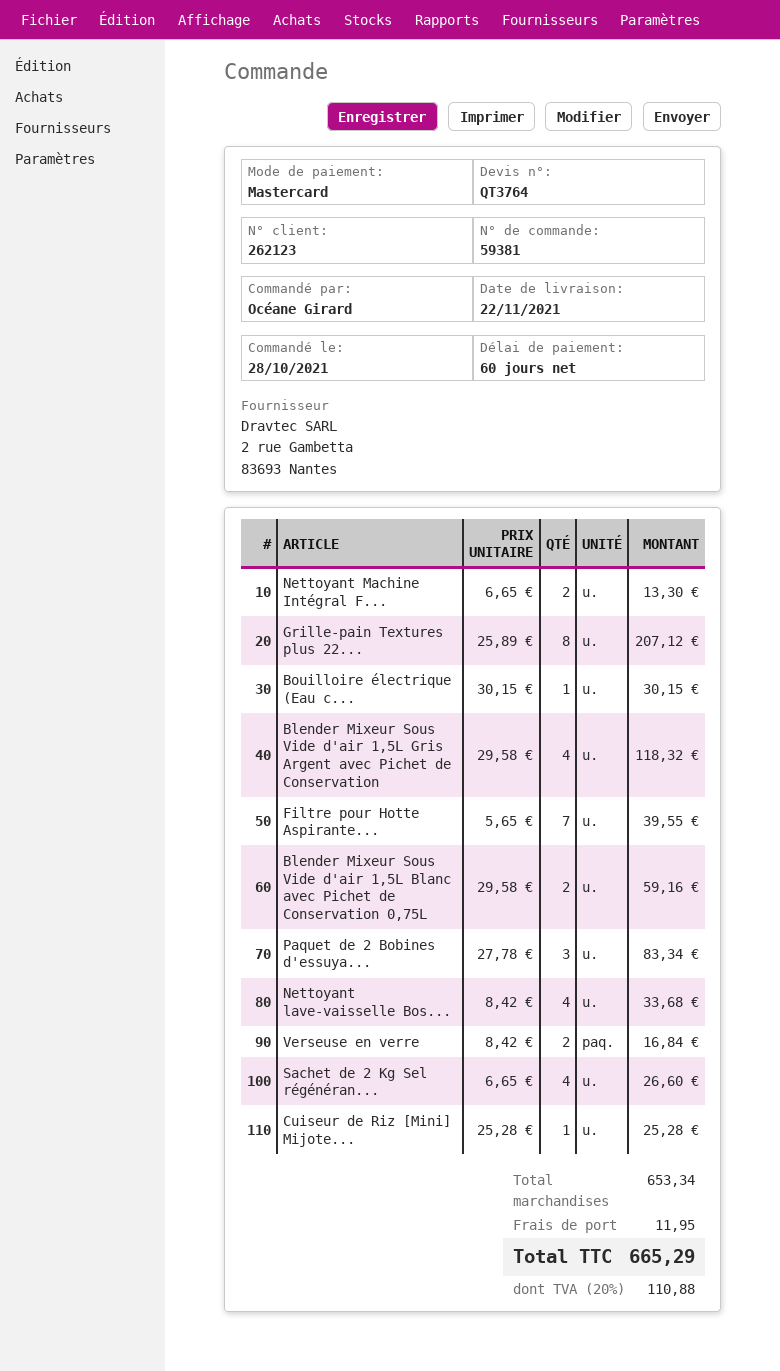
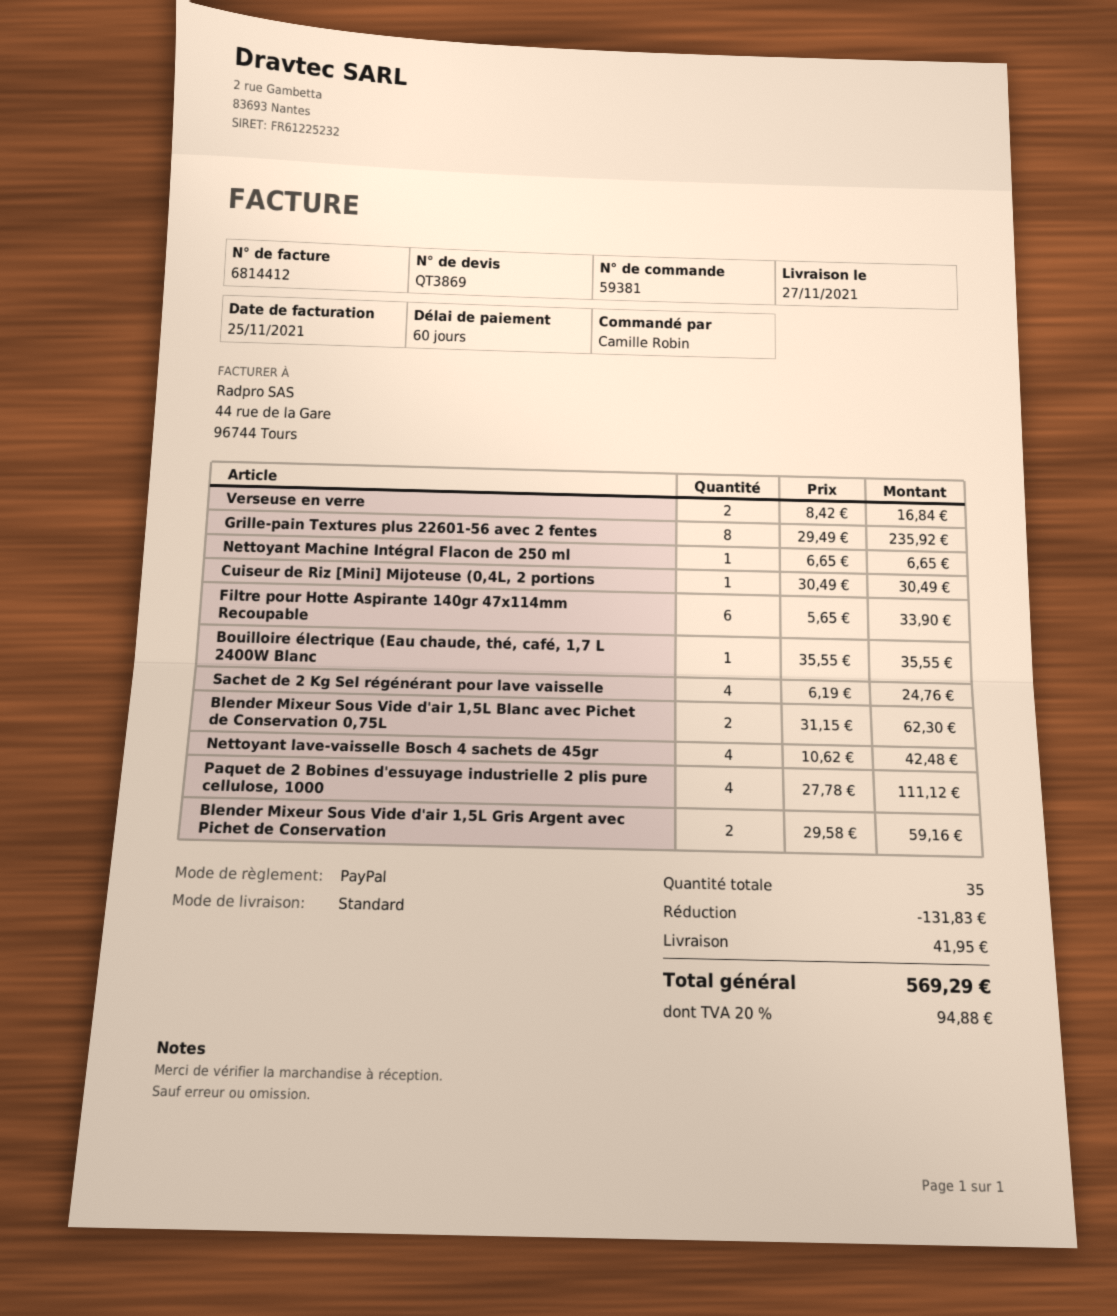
quote number: QT3764 -> QT3869
delivery date: 2021-11-22 -> 2021-11-27
ordered by: Océane Girard -> Camille Robin
payment method: Mastercard -> PayPal
Nettoyant Machine Intégral F...: 2 x 6.65 = 13.30 -> 1 x 6.65 = 6.65
Grille-pain Textures plus 22...: 8 x 25.89 = 207.12 -> 8 x 29.49 = 235.92
Bouilloire électrique (Eau c...: 1 x 30.15 = 30.15 -> 1 x 35.55 = 35.55
Blender Mixeur Sous Vide d'air 1,5L Gris Argent avec Pichet de Conservation: 4 x 29.58 = 118.32 -> 2 x 29.58 = 59.16
Filtre pour Hotte Aspirante...: 7 x 5.65 = 39.55 -> 6 x 5.65 = 33.90
Blender Mixeur Sous Vide d'air 1,5L Blanc avec Pichet de Conservation 0,75L: 2 x 29.58 = 59.16 -> 2 x 31.15 = 62.30
Paquet de 2 Bobines d'essuya...: 3 x 27.78 = 83.34 -> 4 x 27.78 = 111.12
Nettoyant lave-vaisselle Bos...: 4 x 8.42 = 33.68 -> 4 x 10.62 = 42.48
Sachet de 2 Kg Sel régénéran...: 4 x 6.65 = 26.60 -> 4 x 6.19 = 24.76
Cuiseur de Riz [Mini] Mijote...: 1 x 25.28 = 25.28 -> 1 x 30.49 = 30.49
discount: none -> 131.83
shipping: 11.95 -> 41.95
tax: 20% = 110.88 -> 20% = 94.88
total: 665.29 -> 569.29

